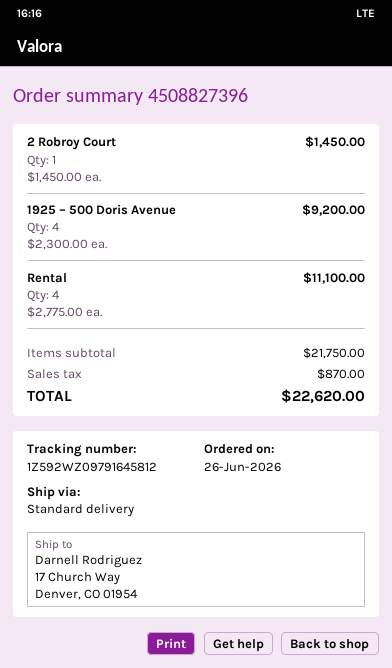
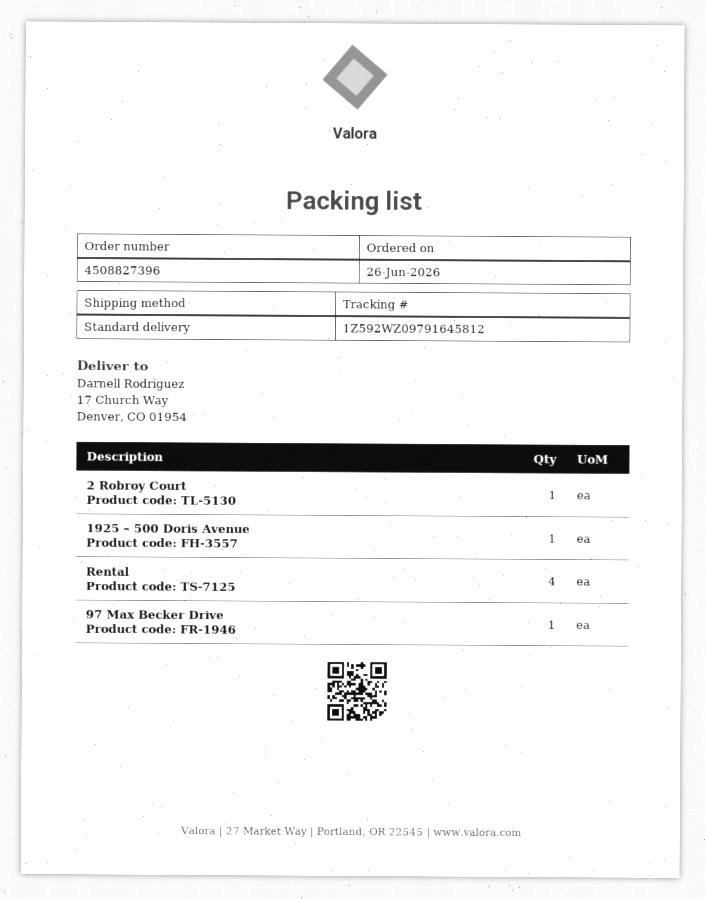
1925 – 500 Doris Avenue: 4 -> 1
97 Max Becker Drive: none -> 1

